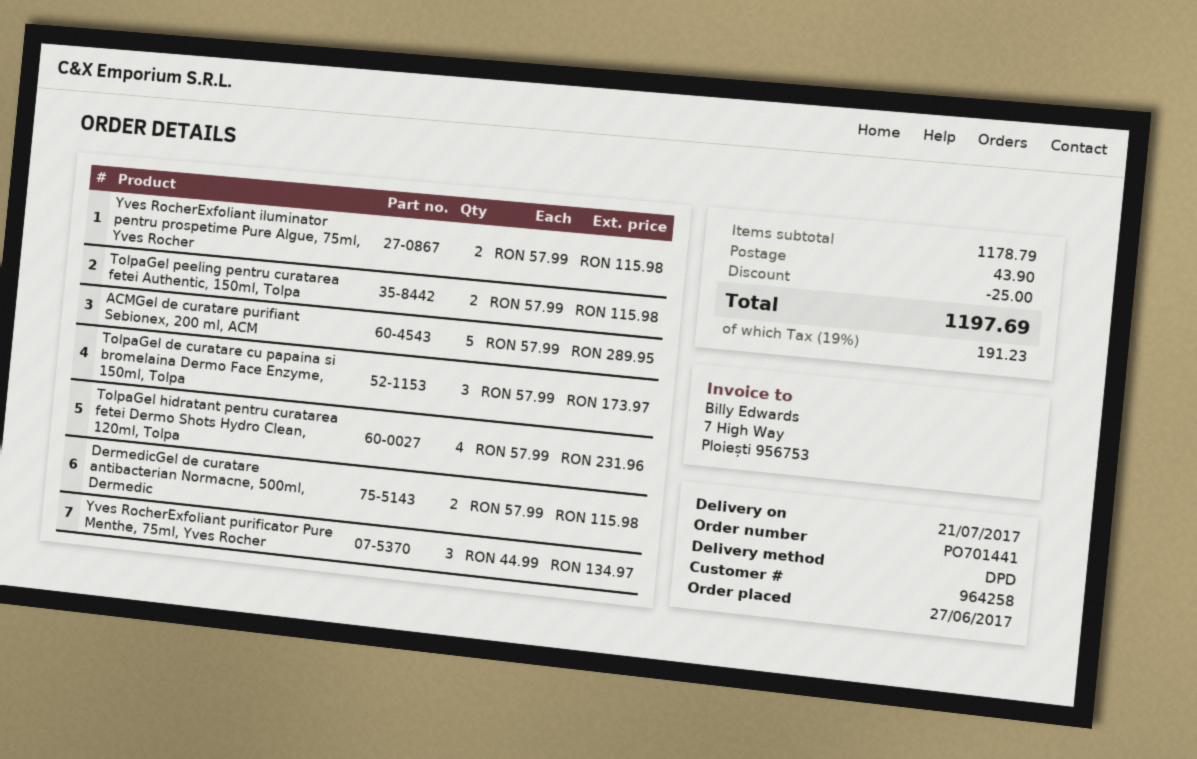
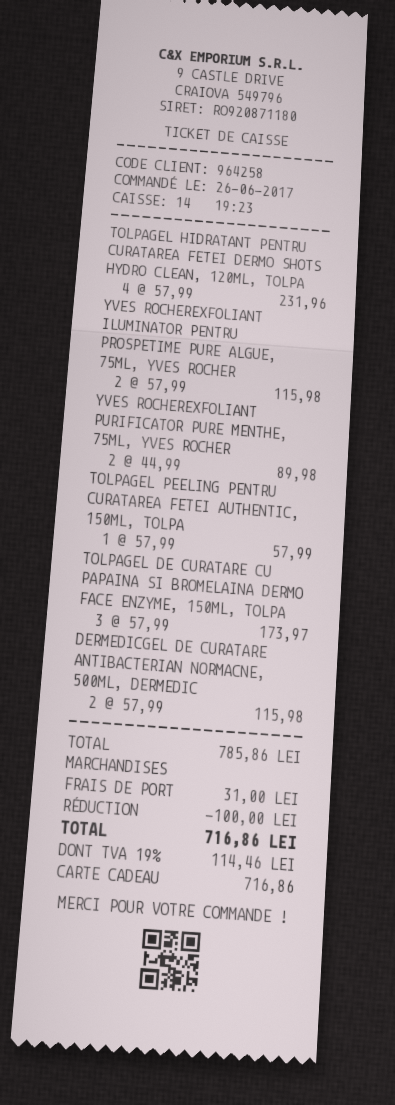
order date: 2017-06-27 -> 2017-06-26
TolpaGel peeling pentru curatarea fetei Authentic, 150ml, Tolpa: 2 x 57.99 = 115.98 -> 1 x 57.99 = 57.99
ACMGel de curatare purifiant Sebionex, 200 ml, ACM: 5 x 57.99 = 289.95 -> none
Yves RocherExfoliant purificator Pure Menthe, 75ml, Yves Rocher: 3 x 44.99 = 134.97 -> 2 x 44.99 = 89.98
subtotal: 1178.79 -> 785.86
discount: 25.00 -> 100.00
shipping: 43.90 -> 31.00
tax: 19% = 191.23 -> 19% = 114.46
total: 1197.69 -> 716.86

